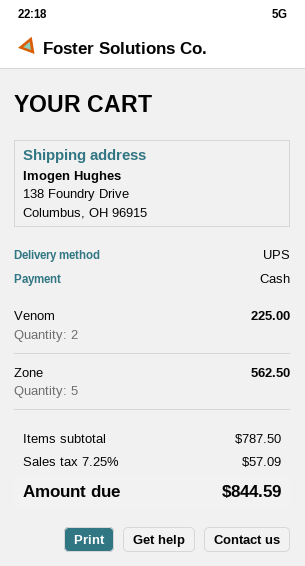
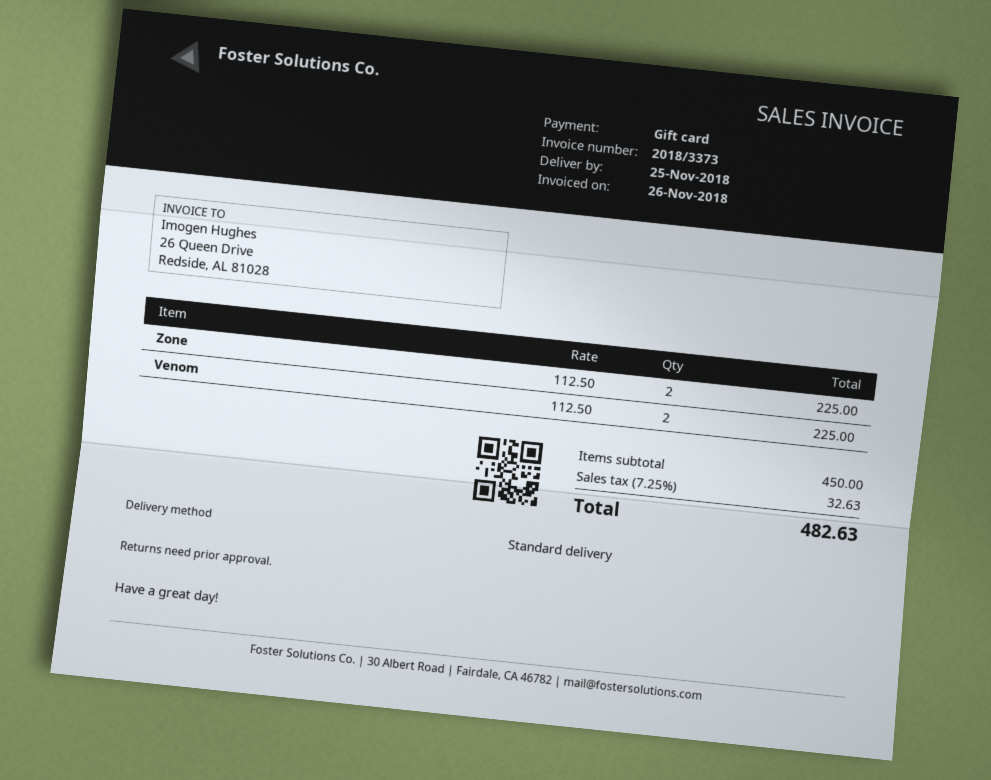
payment method: cash -> gift card
shipping method: UPS -> standard
Zone: 5 for 562.50 -> 2 for 225.00
subtotal: 787.50 -> 450.00
tax: 7.25% = 57.09 -> 7.25% = 32.63
total: 844.59 -> 482.63

